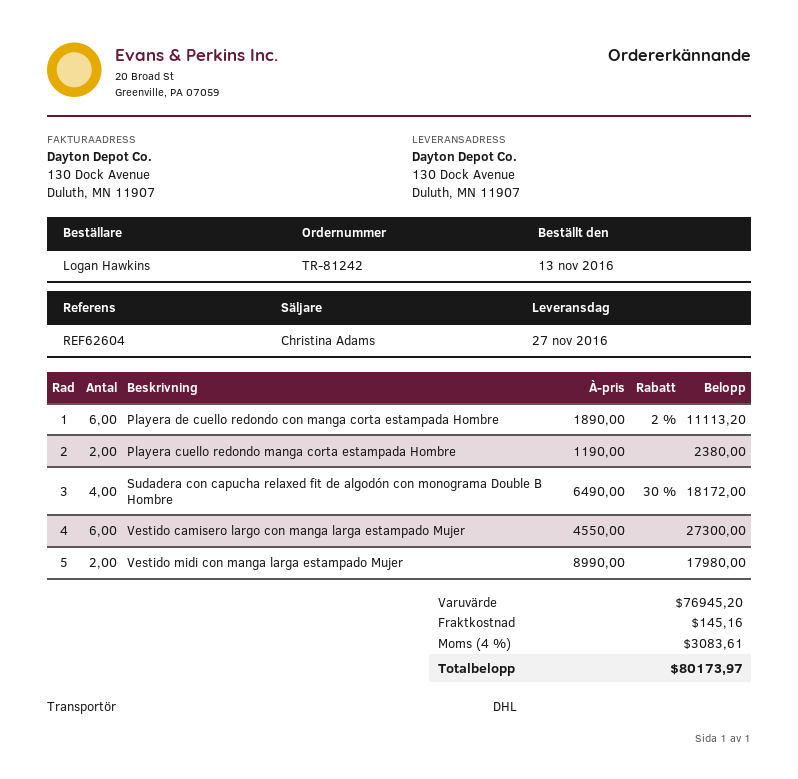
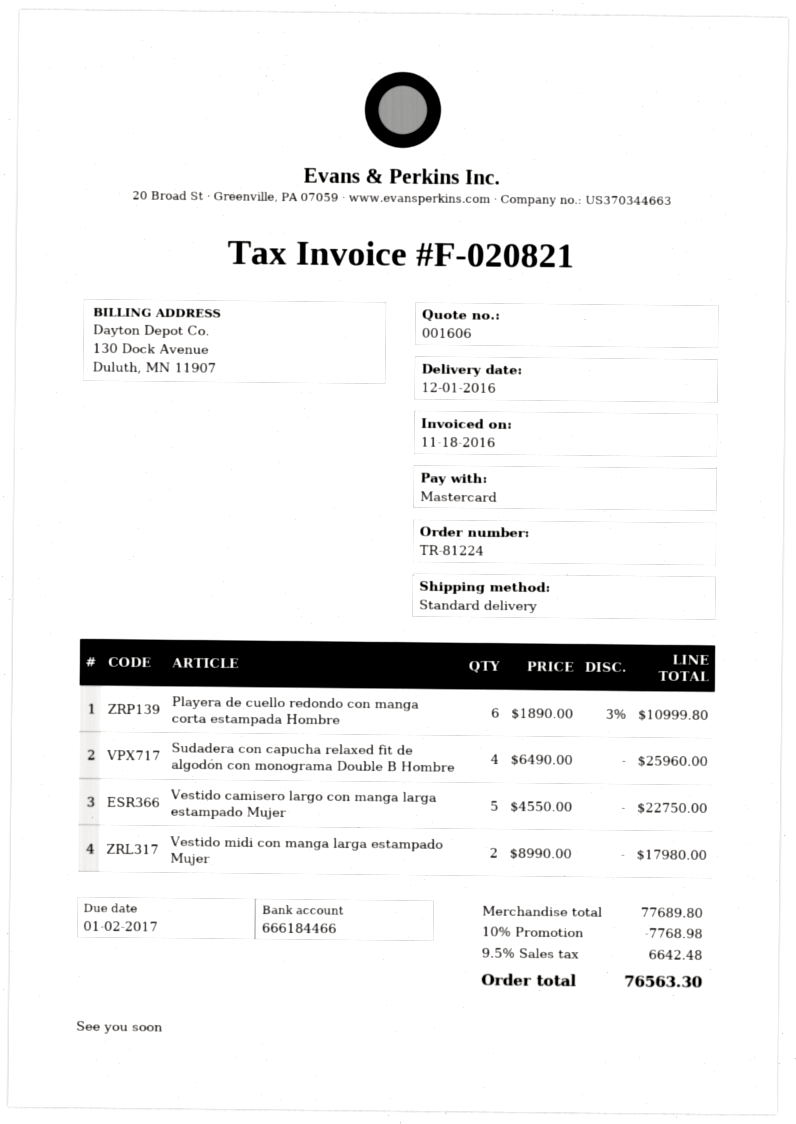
order number: TR-81242 -> TR-81224
delivery date: 2016-11-27 -> 2016-12-01
shipping method: DHL -> standard
Playera de cuello redondo con manga corta estampada Hombre: 6 x 1890.00 - 2% = 11113.20 -> 6 x 1890.00 - 3% = 10999.80
Playera cuello redondo manga corta estampada Hombre: 2 x 1190.00 = 2380.00 -> none
Sudadera con capucha relaxed fit de algodón con monograma Double B Hombre: 4 x 6490.00 - 30% = 18172.00 -> 4 x 6490.00 = 25960.00
Vestido camisero largo con manga larga estampado Mujer: 6 x 4550.00 = 27300.00 -> 5 x 4550.00 = 22750.00
subtotal: 76945.20 -> 77689.80
discount: none -> 10% = 7768.98
shipping: 145.16 -> none
tax: 4% = 3083.61 -> 9.5% = 6642.48
total: 80173.97 -> 76563.30

